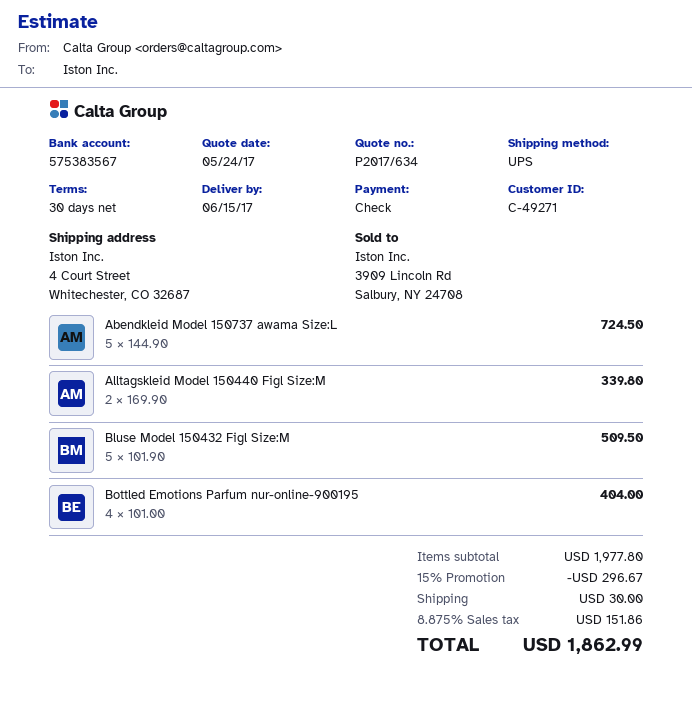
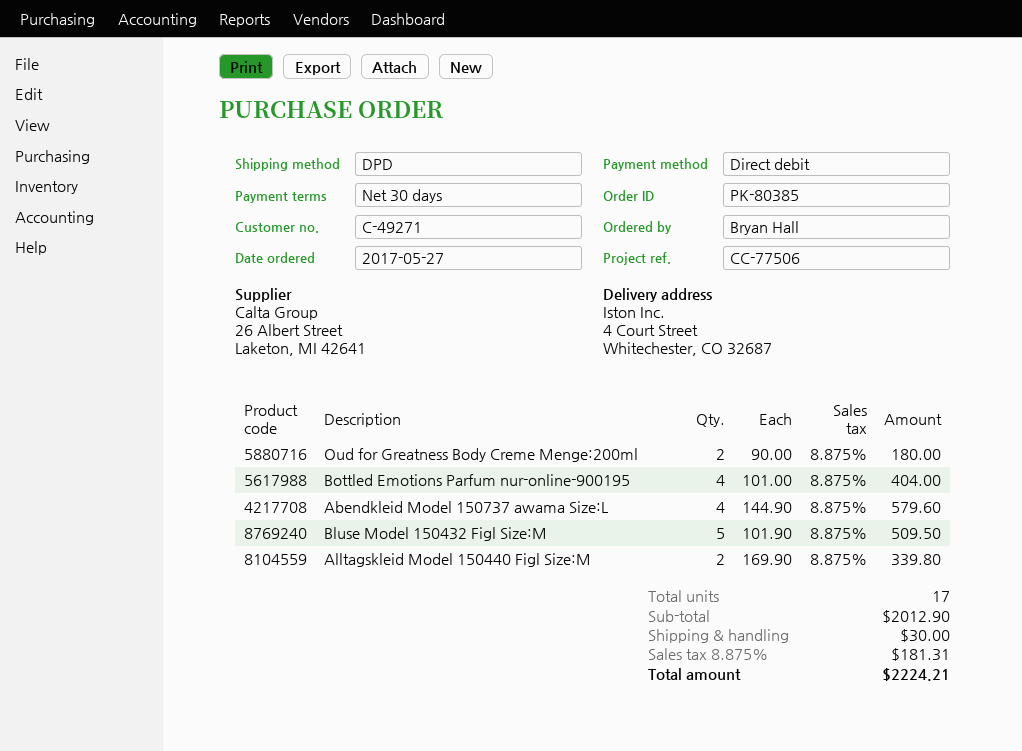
payment method: cheque -> direct debit
shipping method: UPS -> DPD
Abendkleid Model 150737 awama Size:L: 5 x 144.90 = 724.50 -> 4 x 144.90 = 579.60
Oud for Greatness Body Creme Menge:200ml: none -> 2 x 90.00 = 180.00
subtotal: 1977.80 -> 2012.90
discount: 15% = 296.67 -> none
tax: 8.875% = 151.86 -> 8.875% = 181.31
total: 1862.99 -> 2224.21

